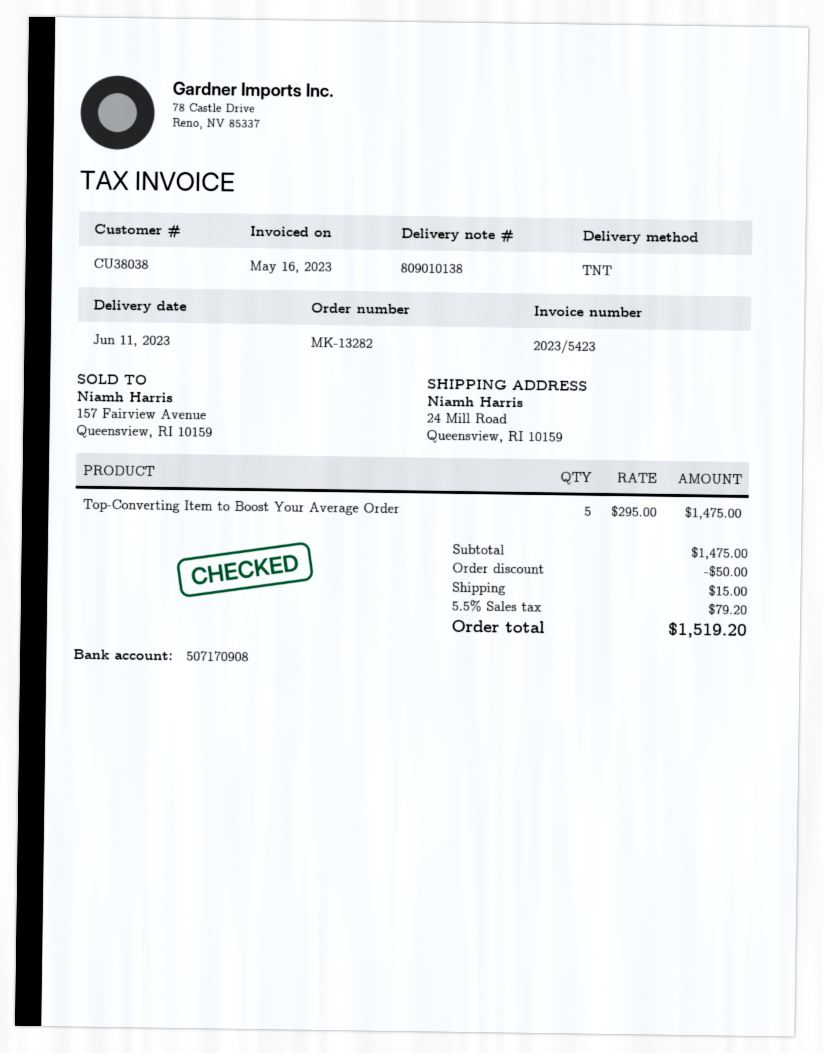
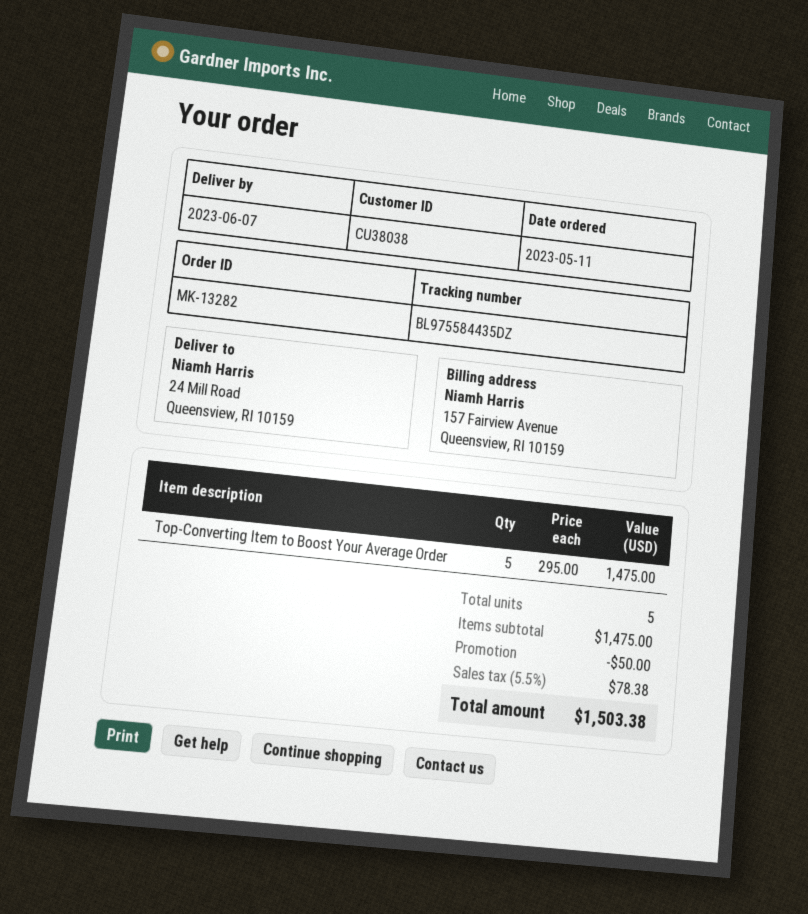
delivery date: 2023-06-11 -> 2023-06-07
shipping: 15.00 -> none
tax: 5.5% = 79.20 -> 5.5% = 78.38
total: 1519.20 -> 1503.38

